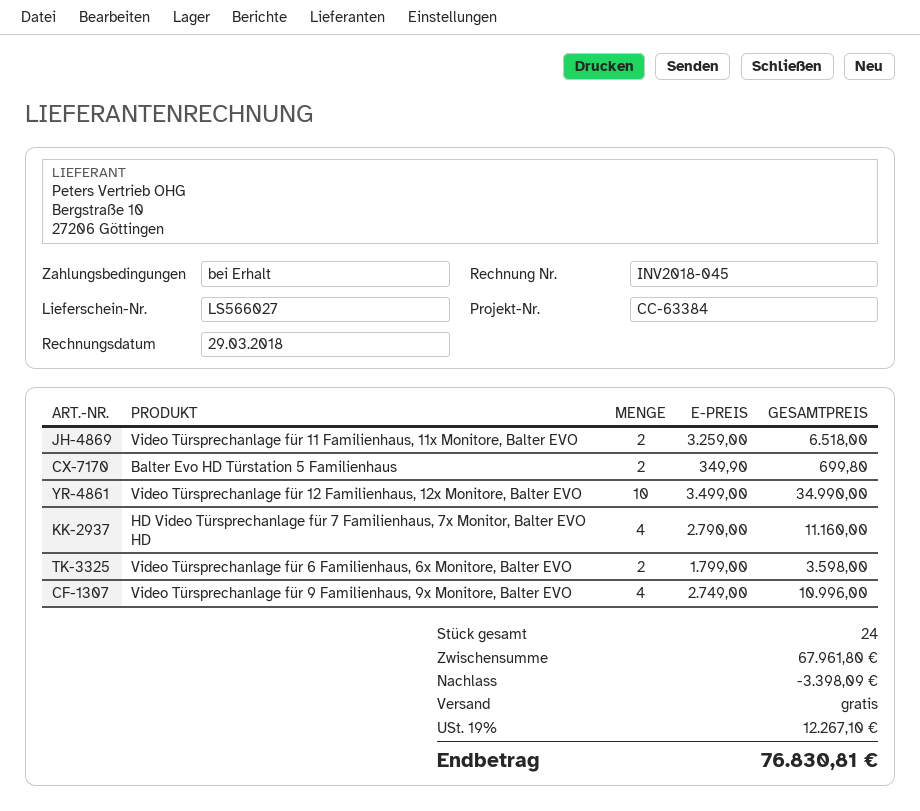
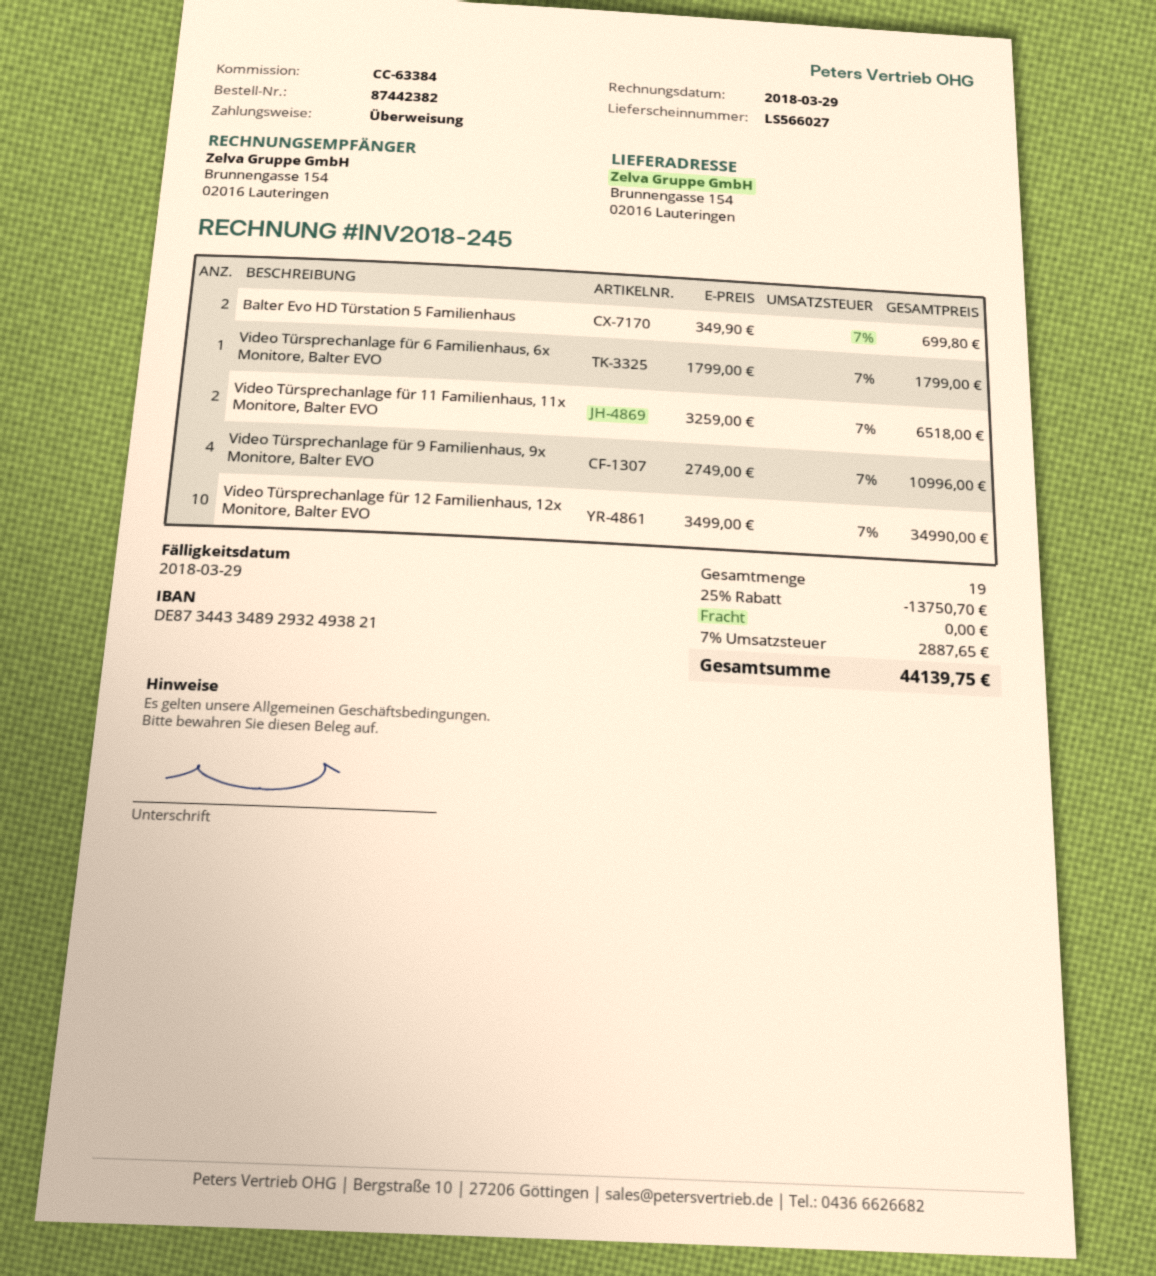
invoice number: INV2018-045 -> INV2018-245
HD Video Türsprechanlage für 7 Familienhaus, 7x Monitor, Balter EVO HD: 4 x 2790.00 = 11160.00 -> none
Video Türsprechanlage für 6 Familienhaus, 6x Monitore, Balter EVO: 2 x 1799.00 = 3598.00 -> 1 x 1799.00 = 1799.00
total quantity: 24 -> 19
discount: 3398.09 -> 13750.70
tax: 19% = 12267.10 -> 7% = 2887.65
total: 76830.81 -> 44139.75

